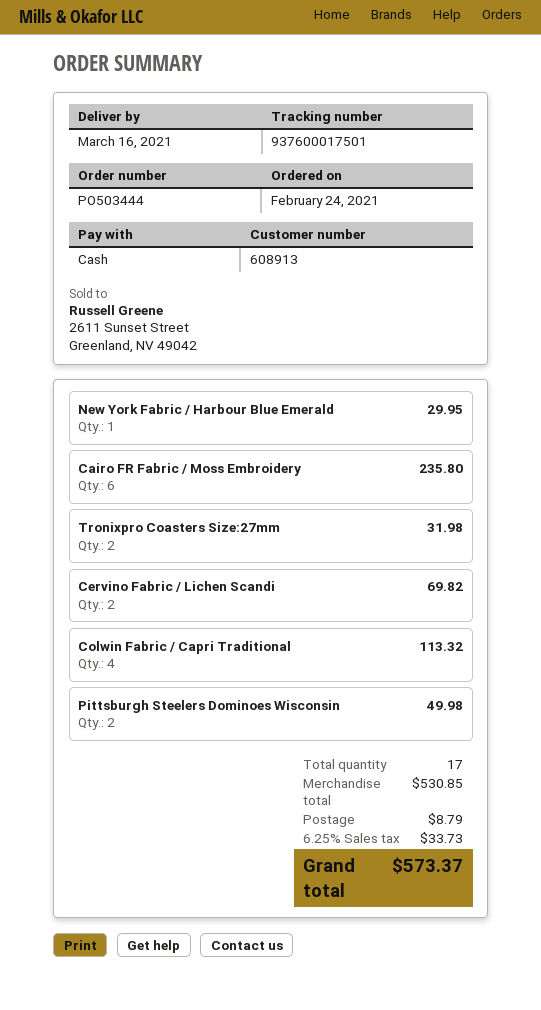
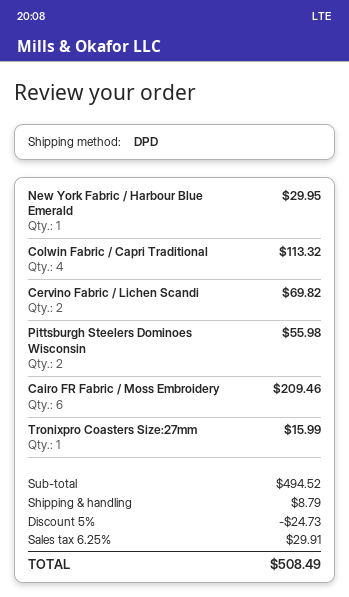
Cairo FR Fabric / Moss Embroidery: 6 for 235.80 -> 6 for 209.46
Tronixpro Coasters Size:27mm: 2 for 31.98 -> 1 for 15.99
Pittsburgh Steelers Dominoes Wisconsin: 2 for 49.98 -> 2 for 55.98
subtotal: 530.85 -> 494.52
discount: none -> 5% = 24.73
tax: 6.25% = 33.73 -> 6.25% = 29.91
total: 573.37 -> 508.49

